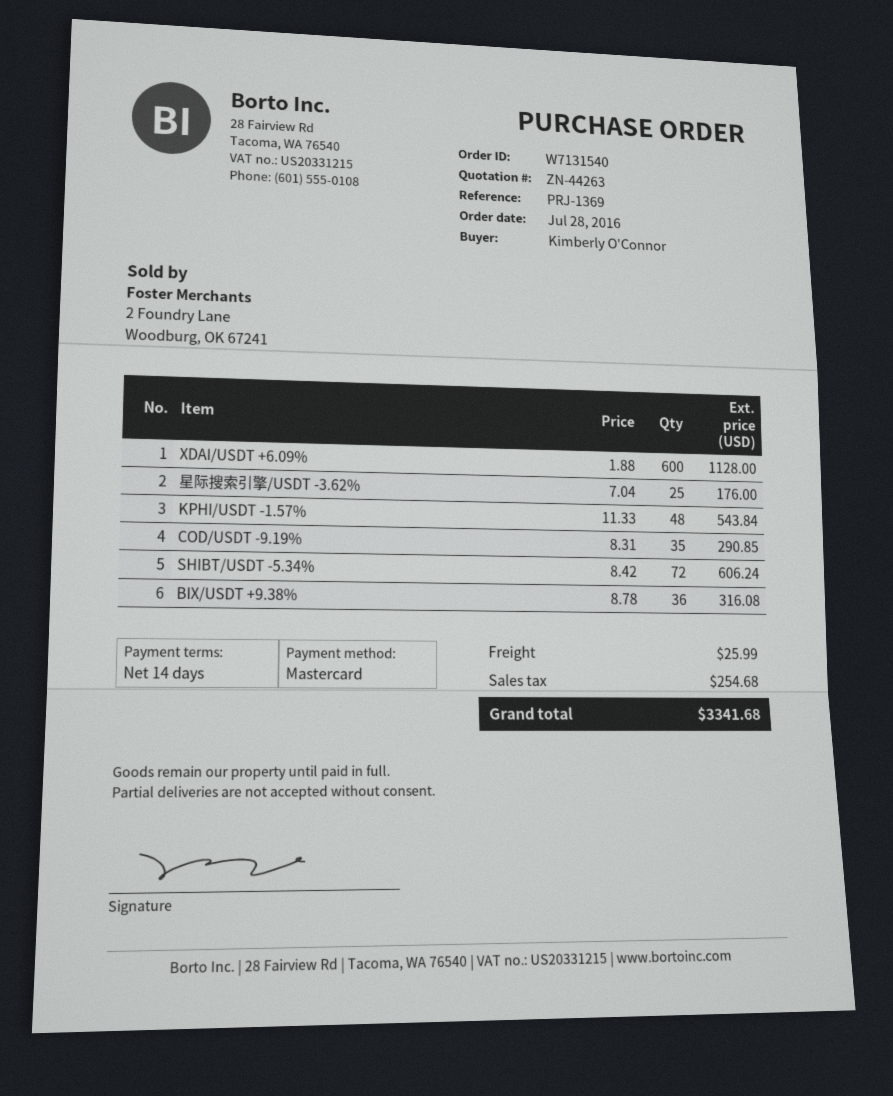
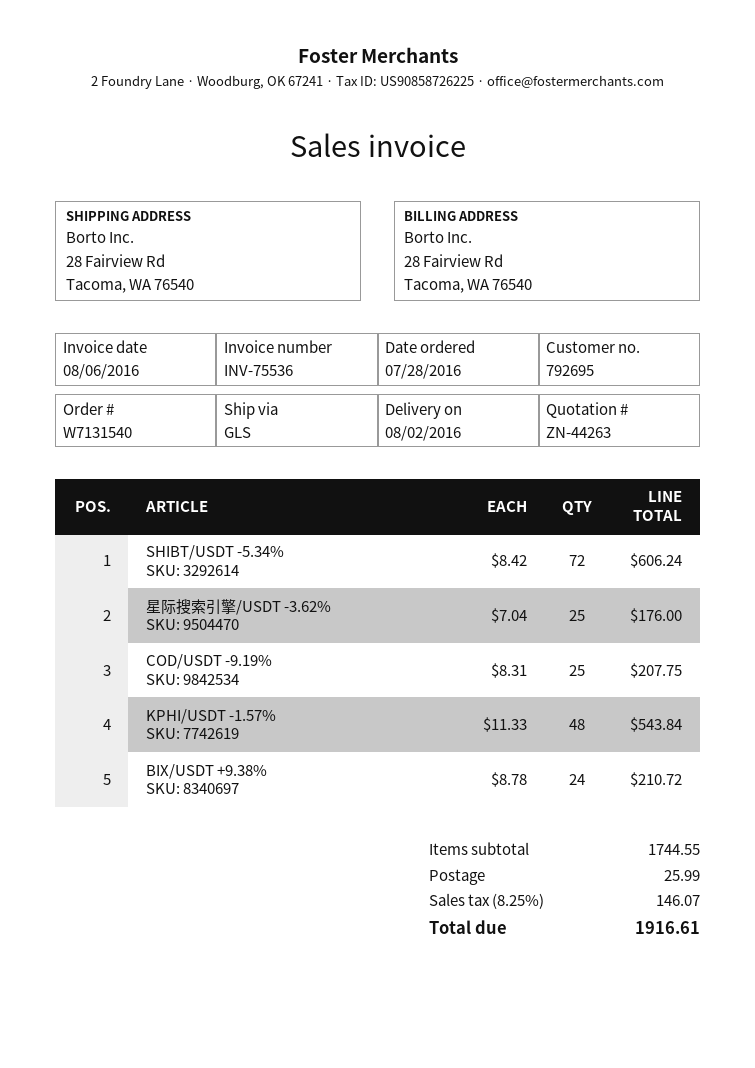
XDAI/USDT +6.09%: 600 x 1.88 = 1128.00 -> none
COD/USDT -9.19%: 35 x 8.31 = 290.85 -> 25 x 8.31 = 207.75
BIX/USDT +9.38%: 36 x 8.78 = 316.08 -> 24 x 8.78 = 210.72
tax: 254.68 -> 146.07
total: 3341.68 -> 1916.61

